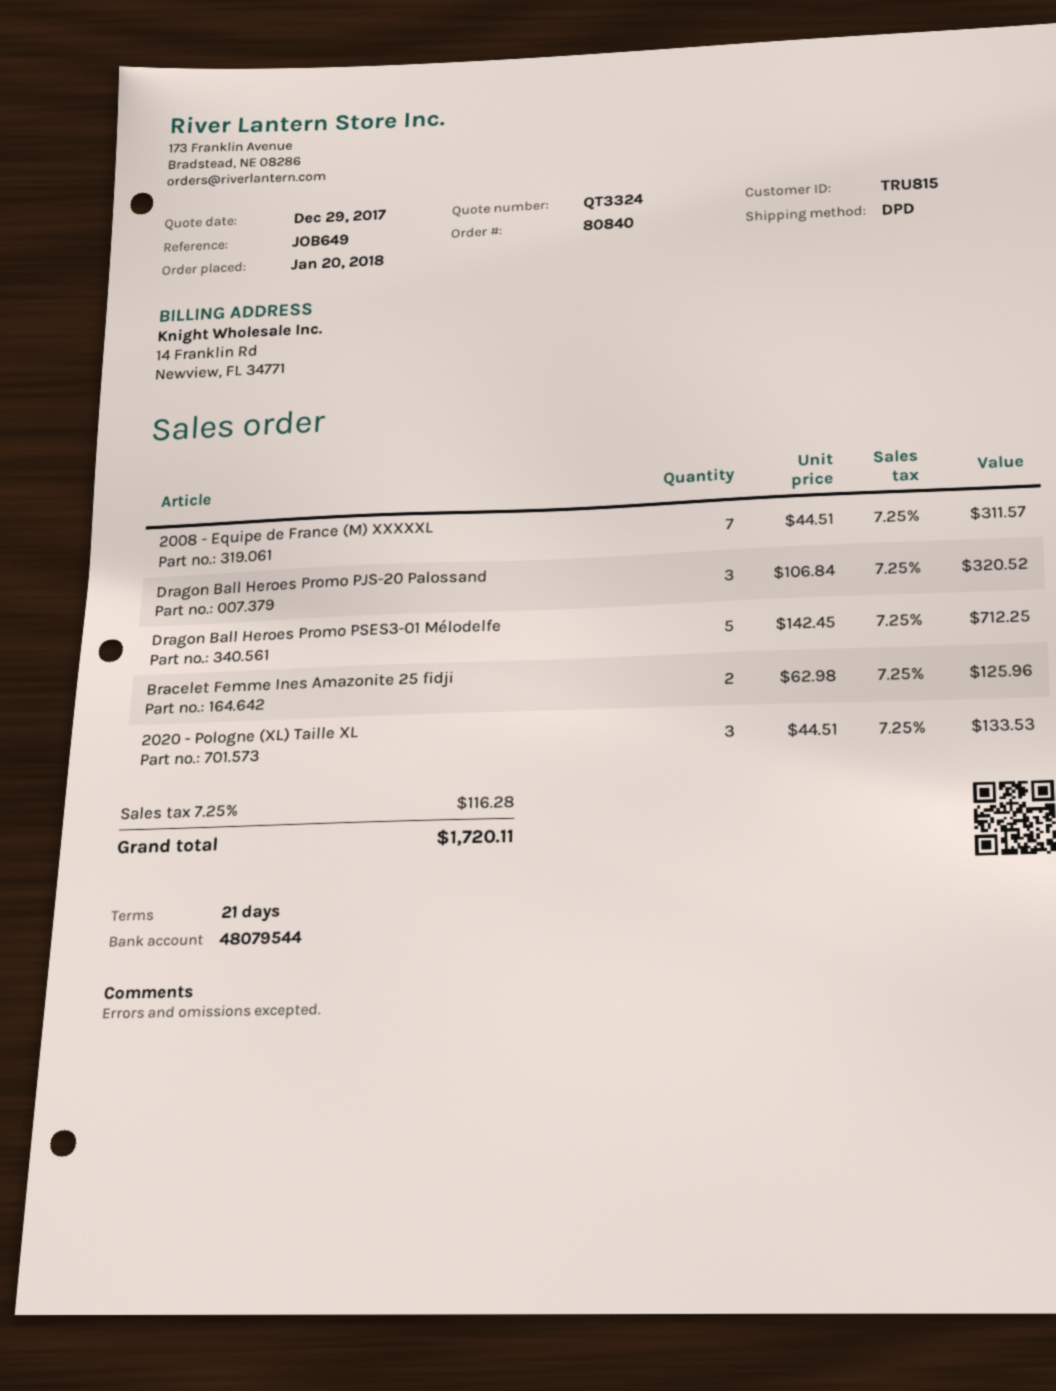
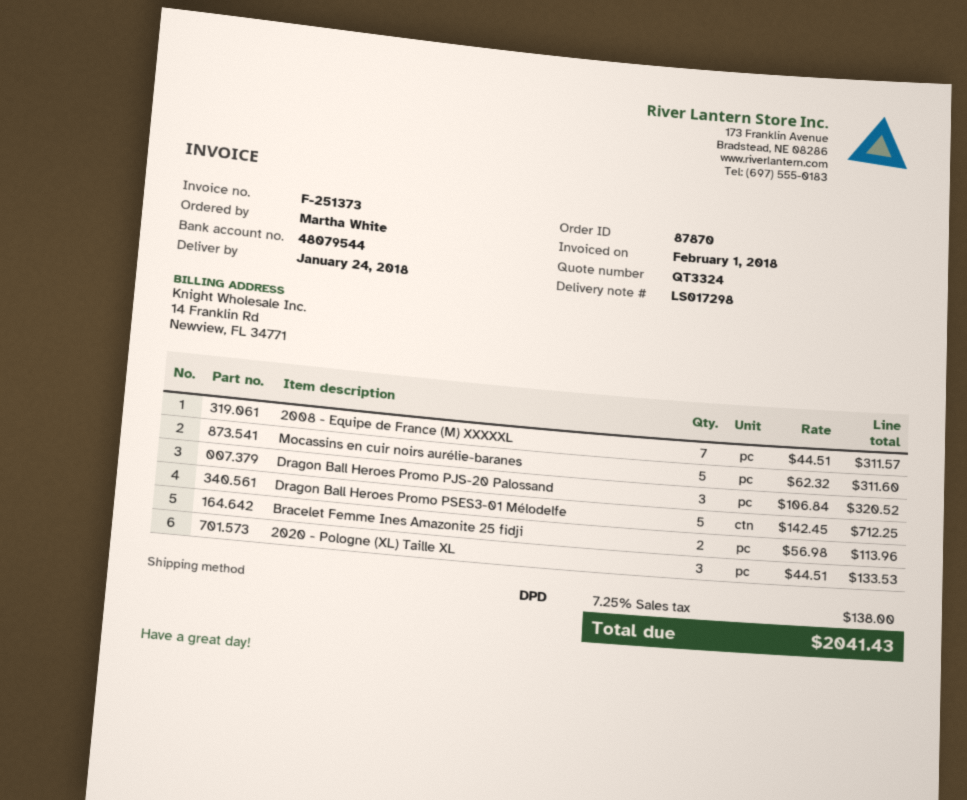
order number: 80840 -> 87870
Bracelet Femme Ines Amazonite 25 fidji: 2 x 62.98 = 125.96 -> 2 x 56.98 = 113.96
Mocassins en cuir noirs aurélie-baranes: none -> 5 x 62.32 = 311.60
tax: 7.25% = 116.28 -> 7.25% = 138.00
total: 1720.11 -> 2041.43

